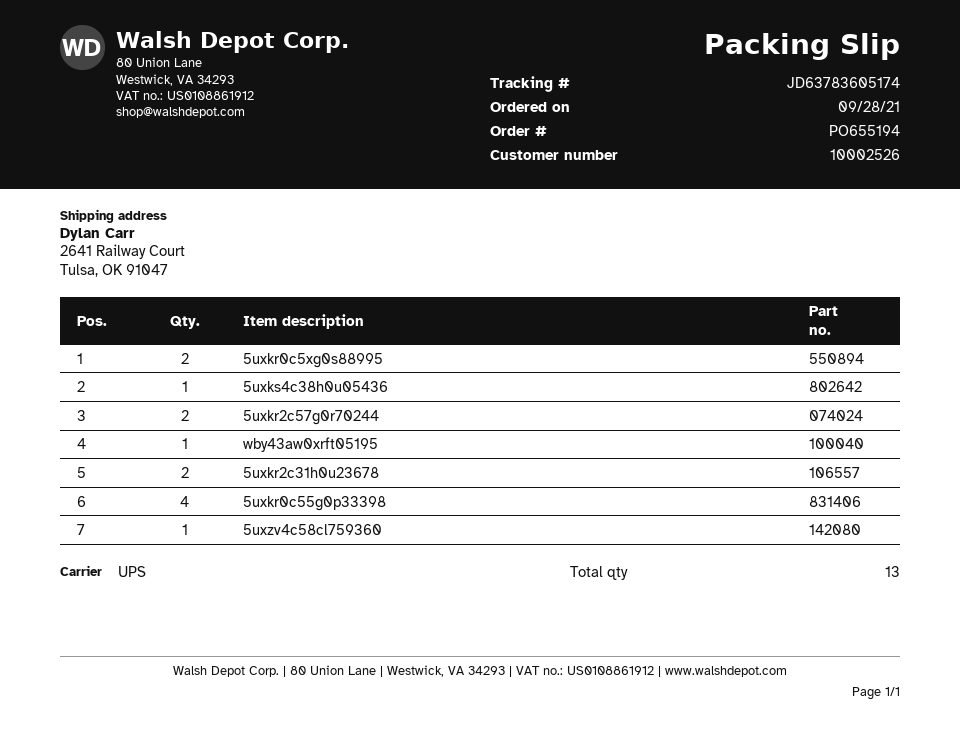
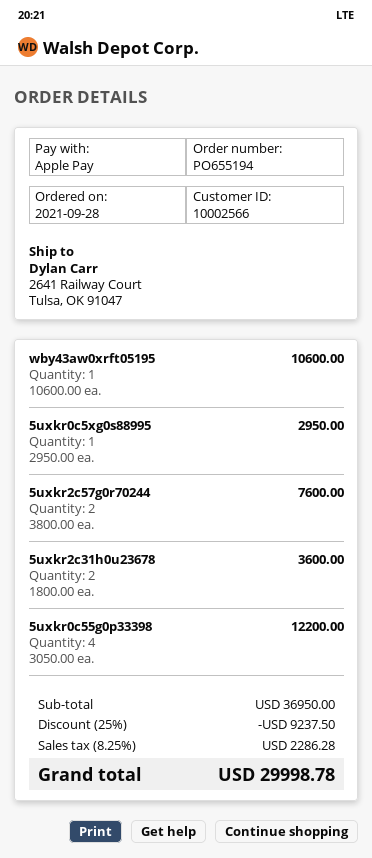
customer number: 10002526 -> 10002566
5uxkr0c5xg0s88995: 2 -> 1
5uxks4c38h0u05436: 1 -> none
5uxzv4c58cl759360: 1 -> none

